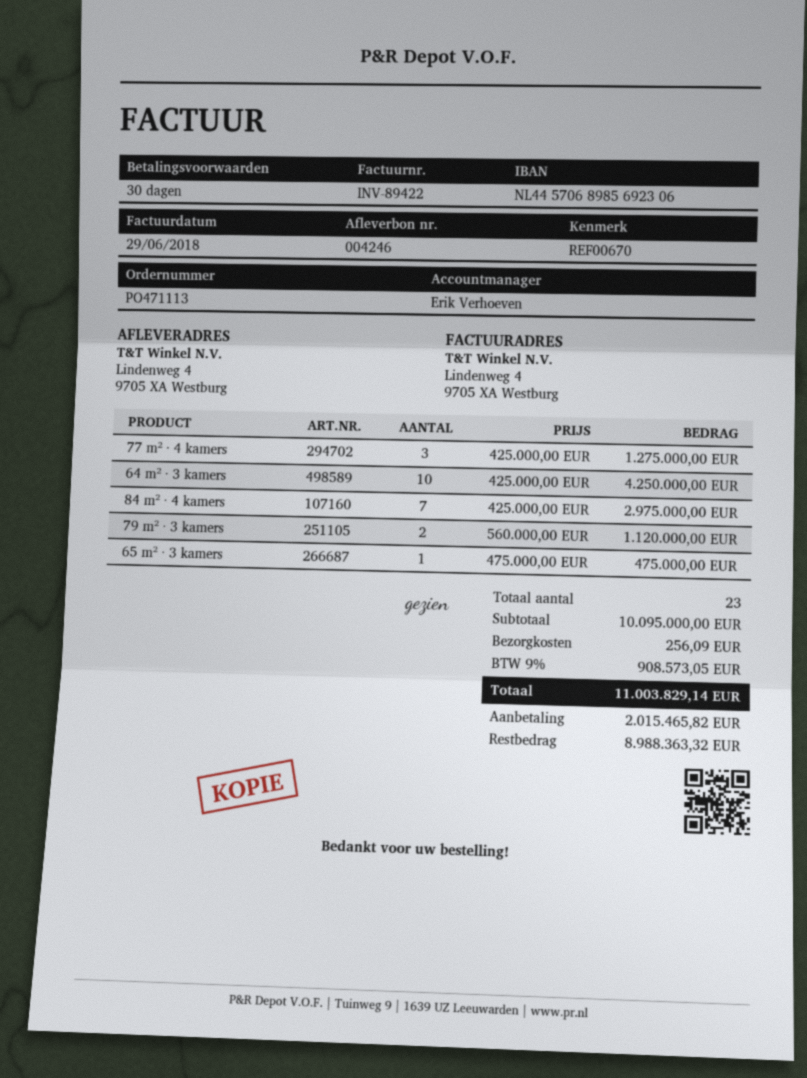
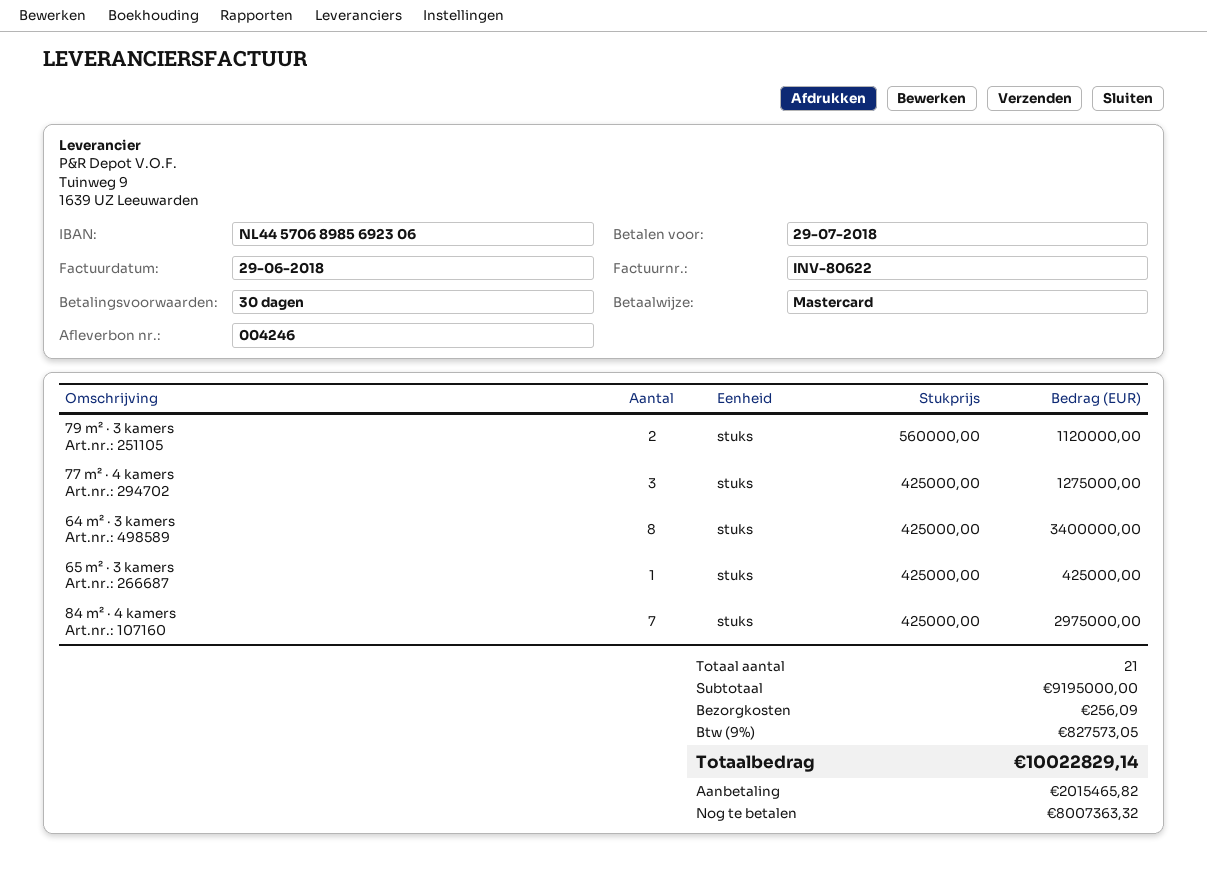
invoice number: INV-89422 -> INV-80622
64 m² · 3 kamers: 10 x 425000.00 = 4250000.00 -> 8 x 425000.00 = 3400000.00
65 m² · 3 kamers: 1 x 475000.00 = 475000.00 -> 1 x 425000.00 = 425000.00
total quantity: 23 -> 21
subtotal: 10095000.00 -> 9195000.00
tax: 9% = 908573.05 -> 9% = 827573.05
total: 11003829.14 -> 10022829.14
balance: 8988363.32 -> 8007363.32

